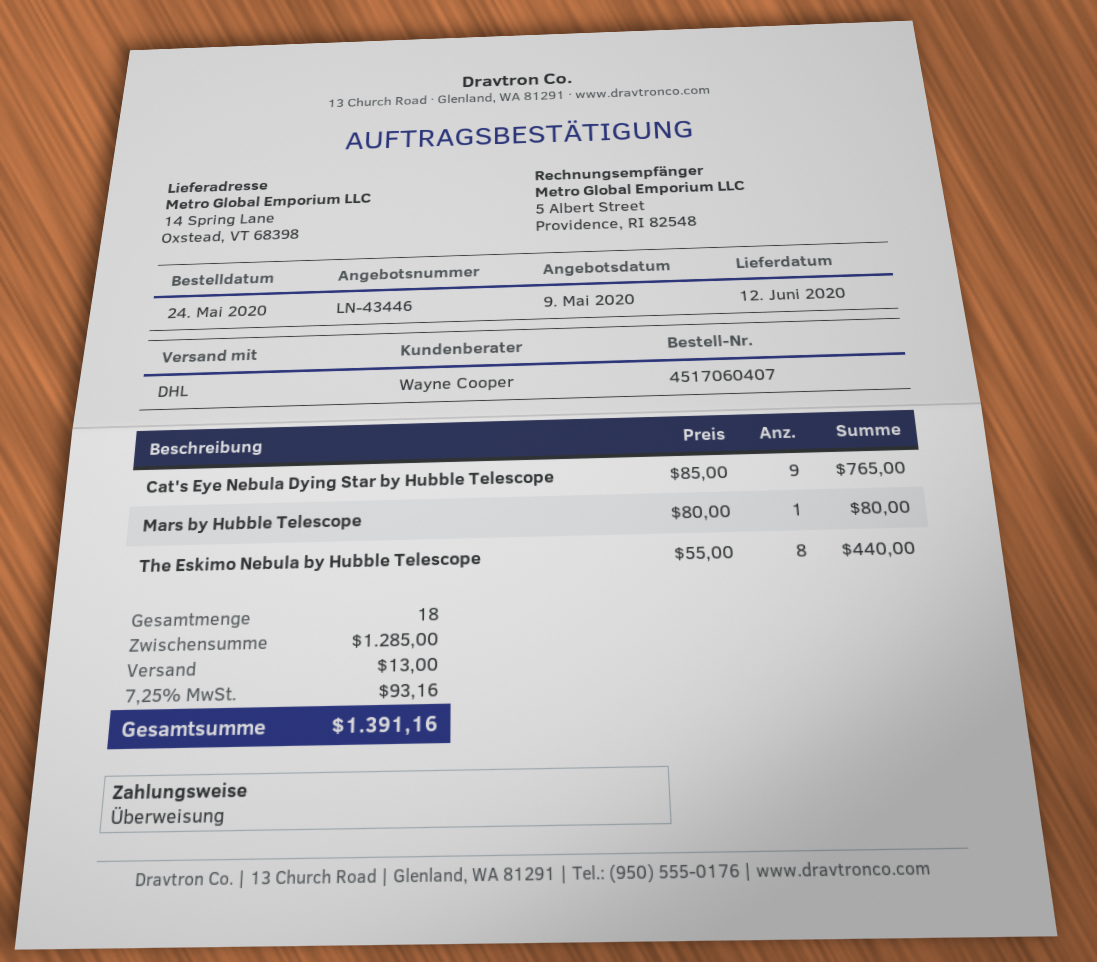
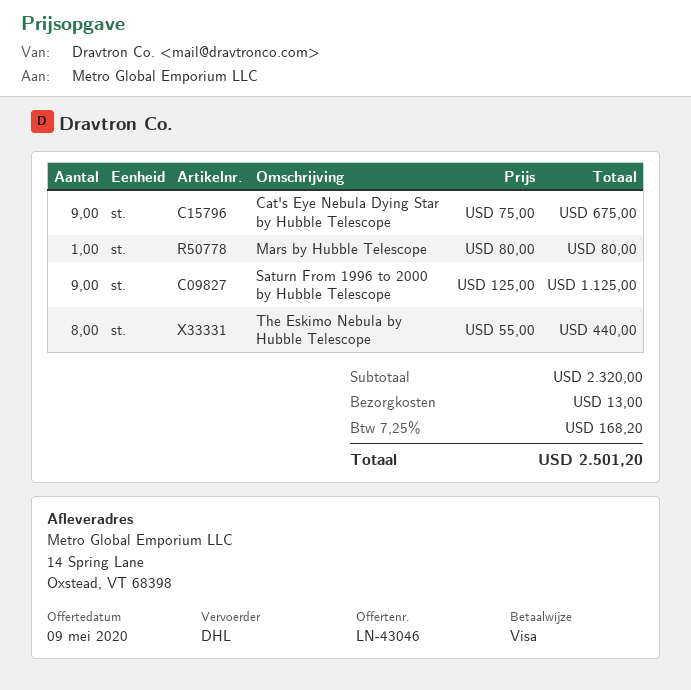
quote number: LN-43446 -> LN-43046
payment method: bank transfer -> Visa
Cat's Eye Nebula Dying Star by Hubble Telescope: 9 x 85.00 = 765.00 -> 9 x 75.00 = 675.00
Saturn From 1996 to 2000 by Hubble Telescope: none -> 9 x 125.00 = 1125.00
subtotal: 1285.00 -> 2320.00
tax: 7.25% = 93.16 -> 7.25% = 168.20
total: 1391.16 -> 2501.20

